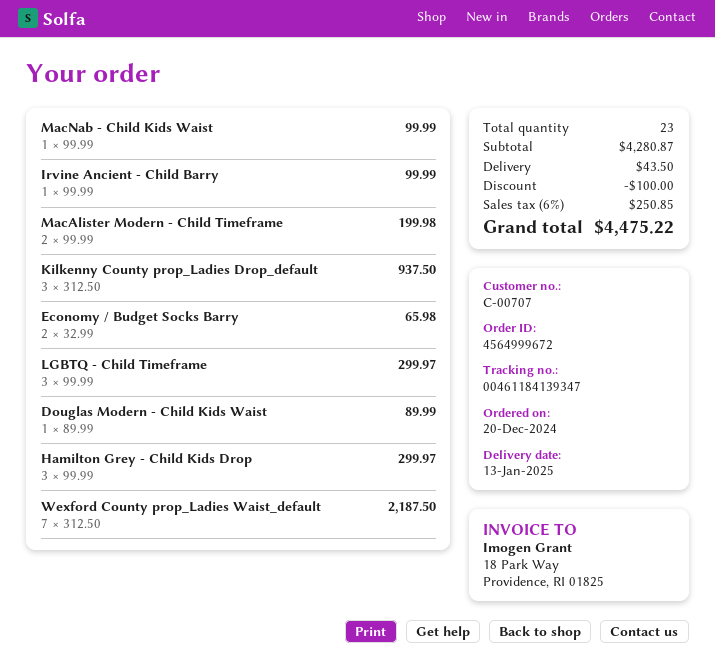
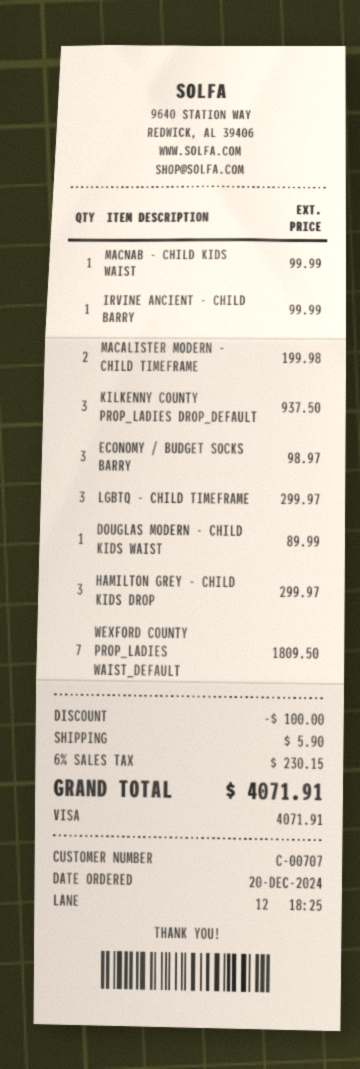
Economy / Budget Socks Barry: 2 for 65.98 -> 3 for 98.97
Wexford County prop_Ladies Waist_default: 7 for 2187.50 -> 7 for 1809.50
shipping: 43.50 -> 5.90
tax: 6% = 250.85 -> 6% = 230.15
total: 4475.22 -> 4071.91

